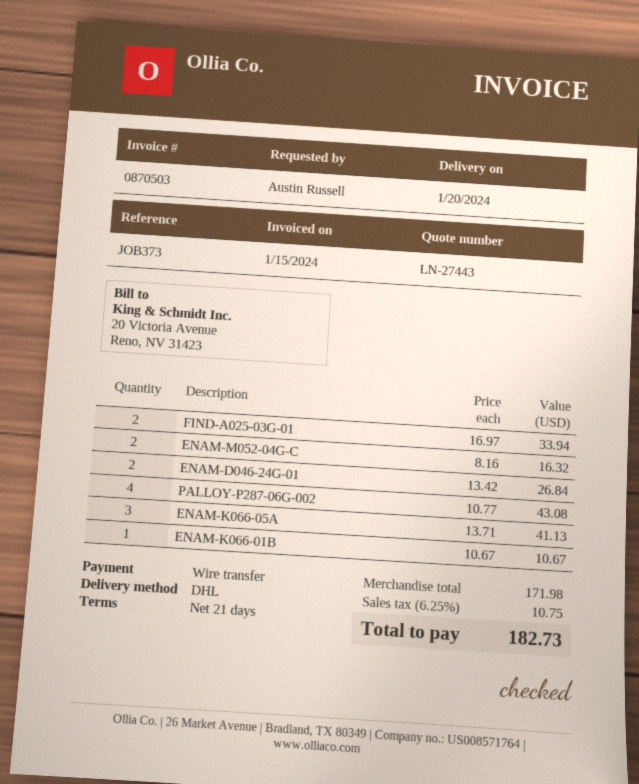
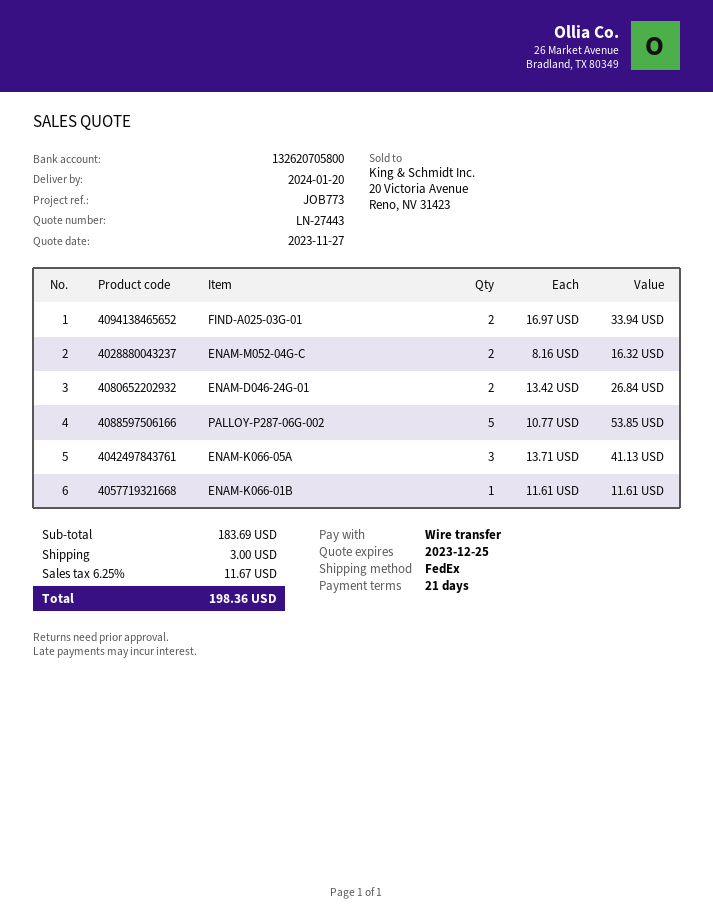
reference: JOB373 -> JOB773
shipping method: DHL -> FedEx
PALLOY-P287-06G-002: 4 x 10.77 = 43.08 -> 5 x 10.77 = 53.85
ENAM-K066-01B: 1 x 10.67 = 10.67 -> 1 x 11.61 = 11.61
subtotal: 171.98 -> 183.69
shipping: none -> 3.00
tax: 6.25% = 10.75 -> 6.25% = 11.67
total: 182.73 -> 198.36

